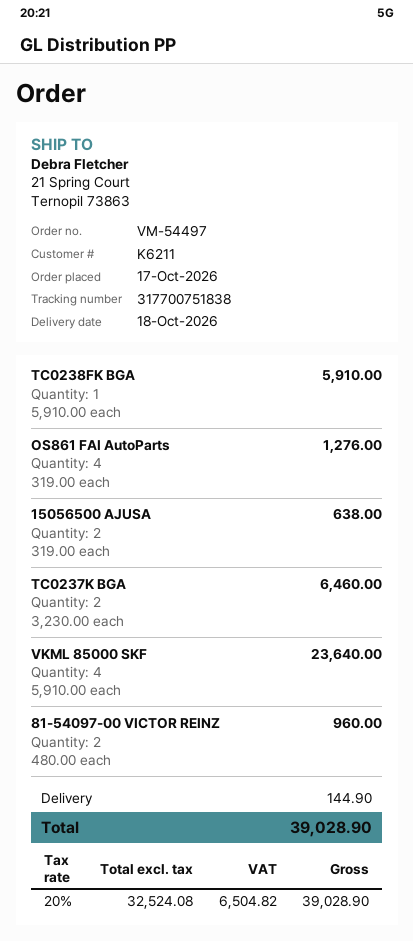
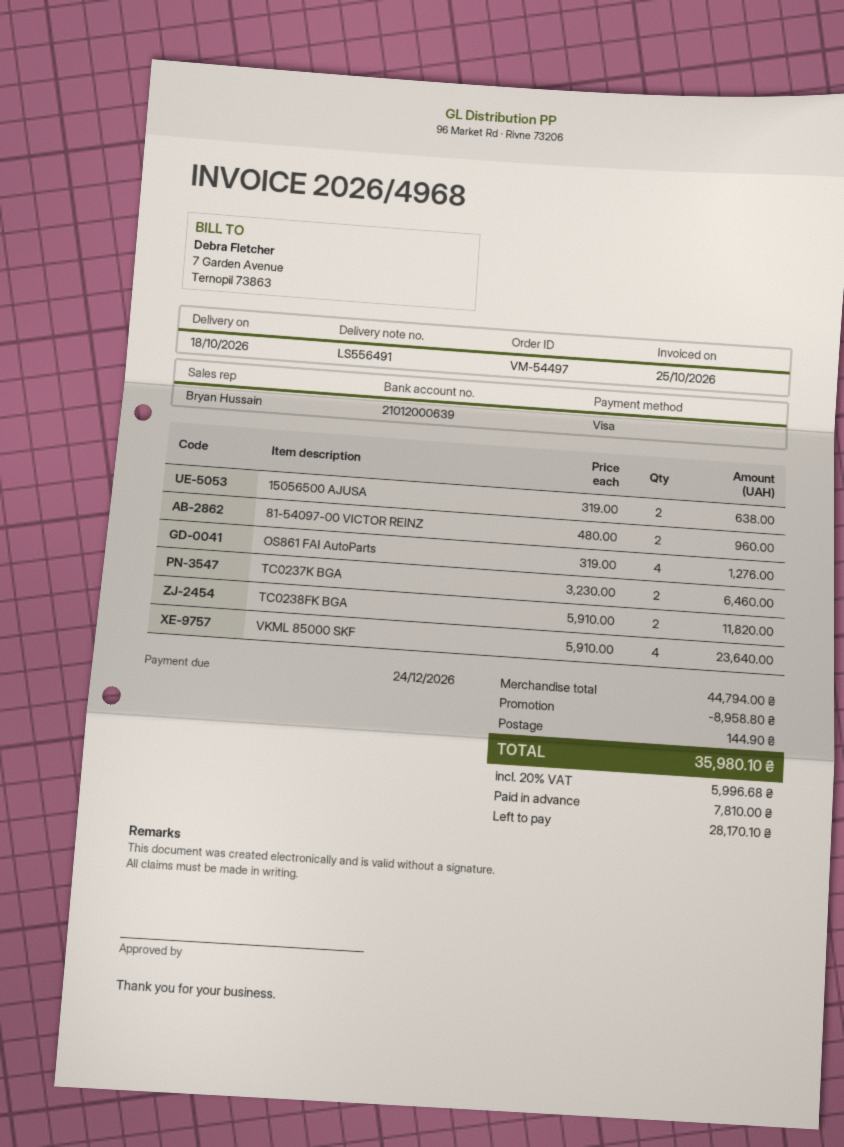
TC0238FK BGA: 1 x 5910.00 = 5910.00 -> 2 x 5910.00 = 11820.00
discount: none -> 8958.80
tax: 20% = 6504.82 -> 20% = 5996.68
total: 39028.90 -> 35980.10

